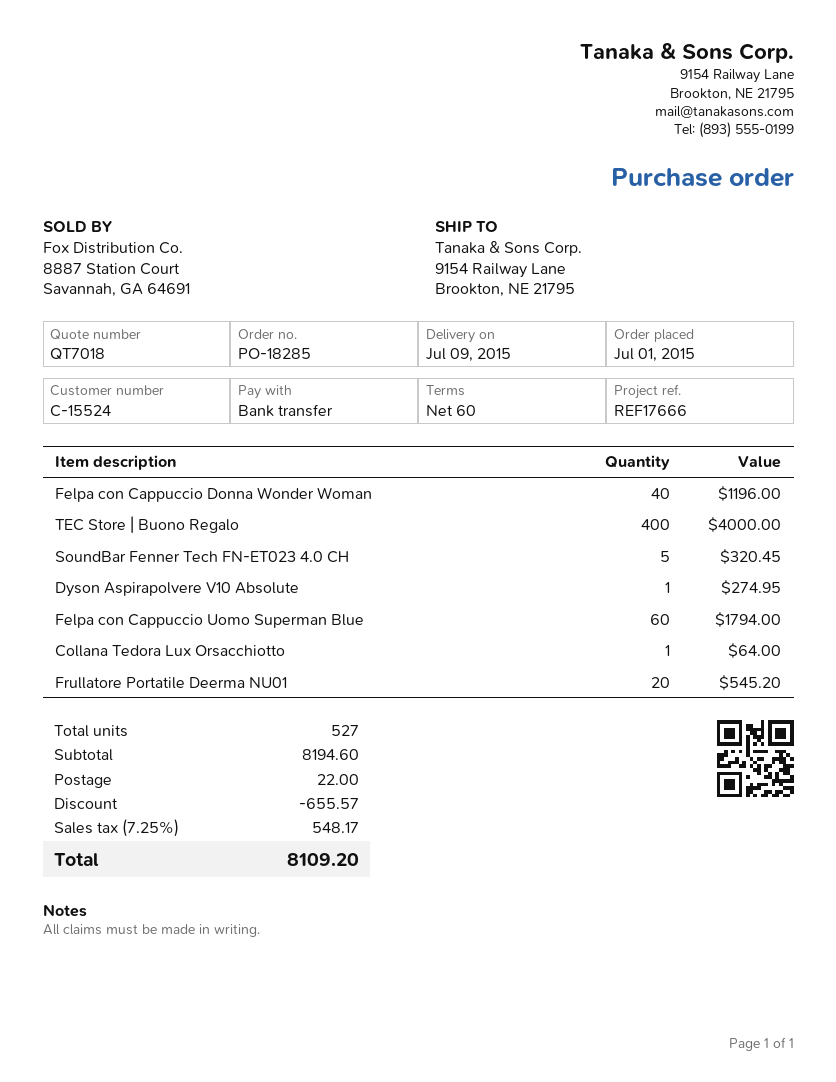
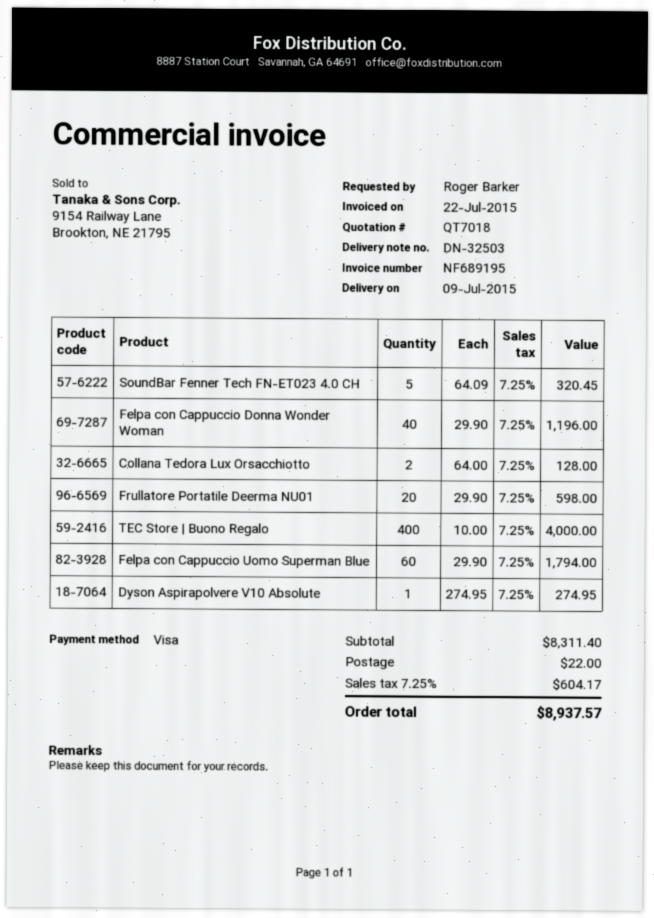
payment method: bank transfer -> Visa
Collana Tedora Lux Orsacchiotto: 1 for 64.00 -> 2 for 128.00
Frullatore Portatile Deerma NU01: 20 for 545.20 -> 20 for 598.00
subtotal: 8194.60 -> 8311.40
discount: 655.57 -> none
tax: 7.25% = 548.17 -> 7.25% = 604.17
total: 8109.20 -> 8937.57

